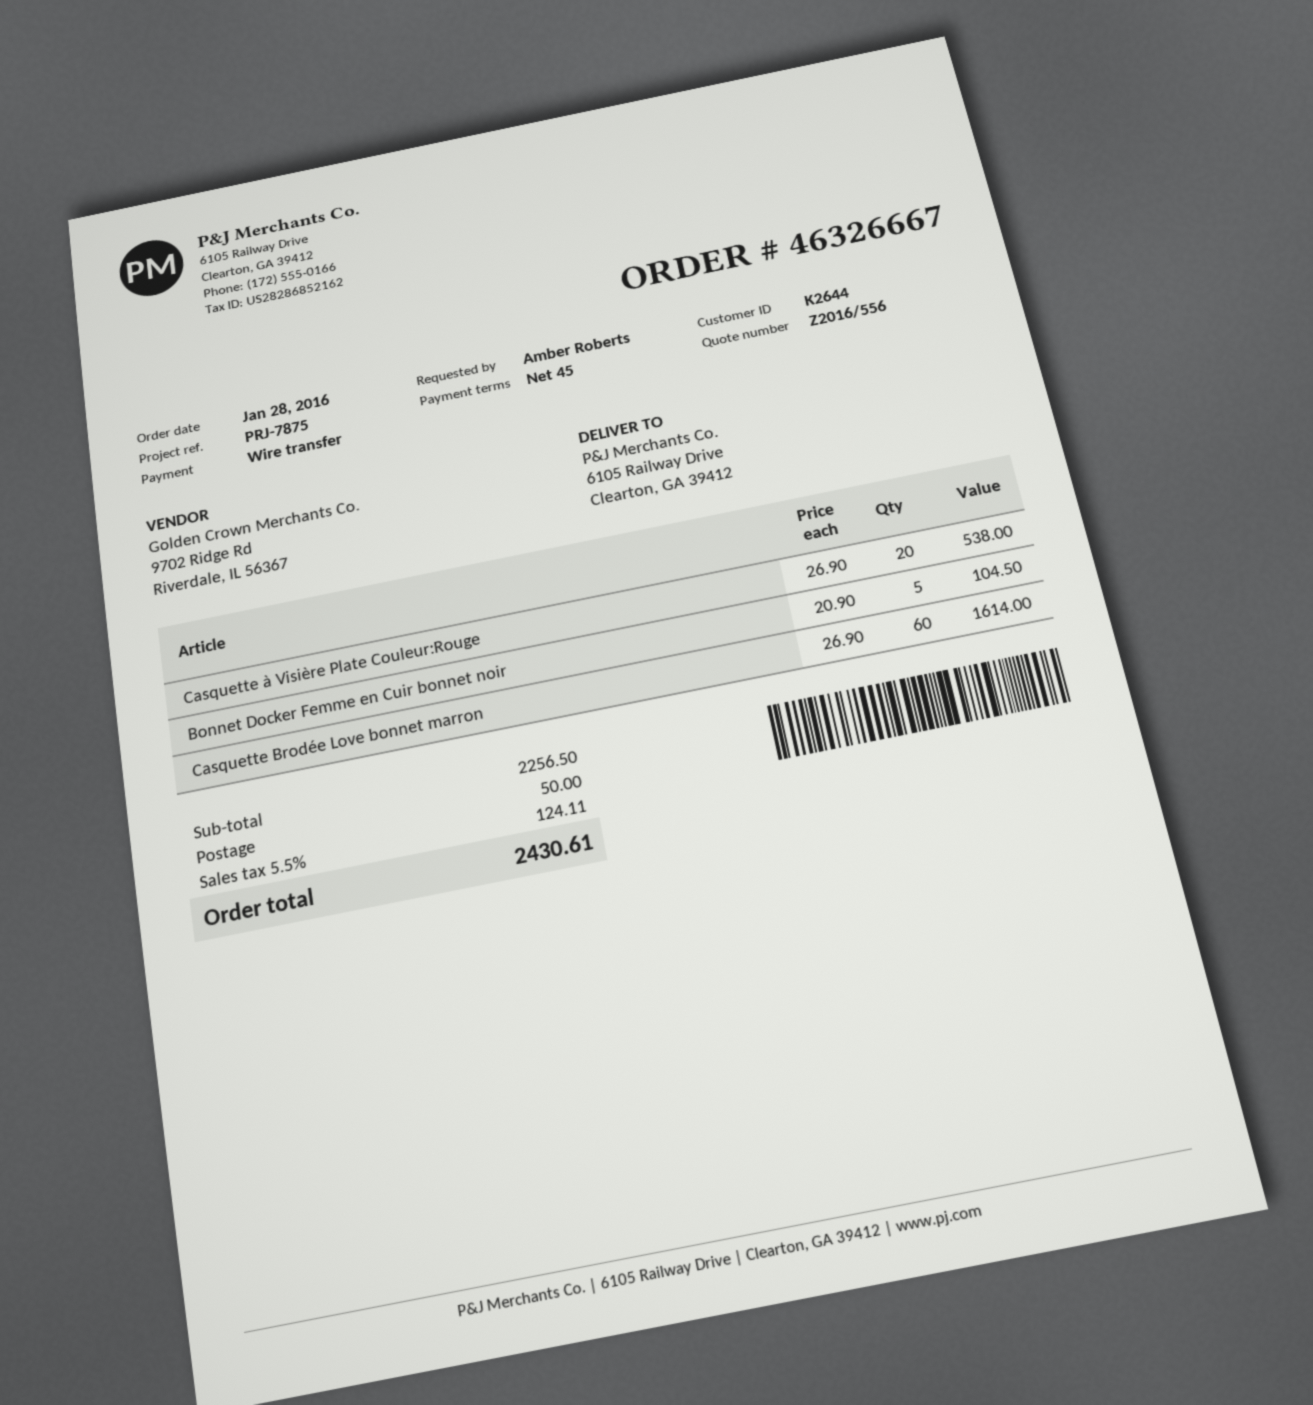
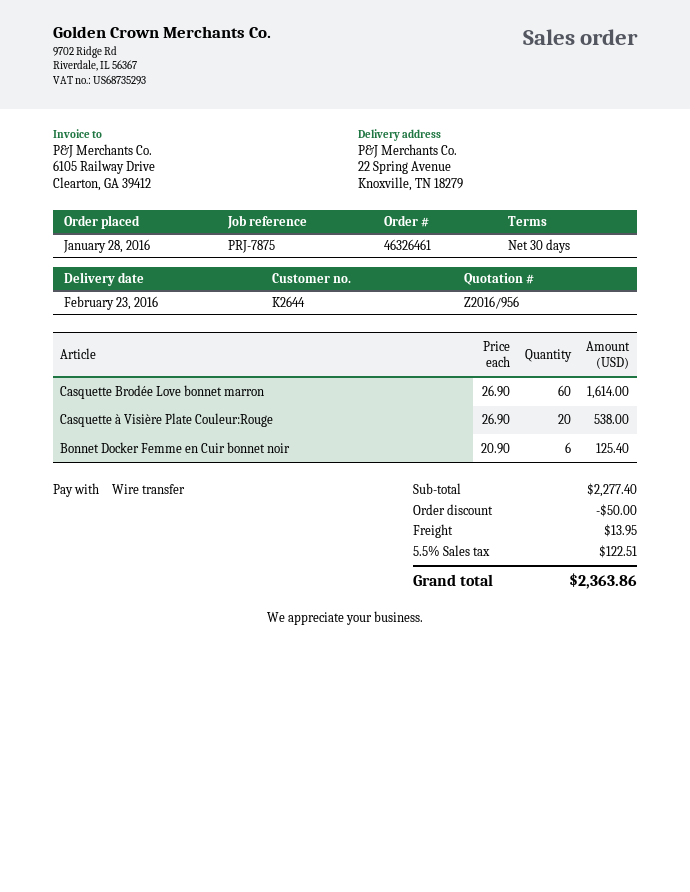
quote number: Z2016/556 -> Z2016/956
order number: 46326667 -> 46326461
payment terms: 45 days -> 30 days
ship to: 6105 Railway Drive, Clearton, GA 39412 -> 22 Spring Avenue, Knoxville, TN 18279
Bonnet Docker Femme en Cuir bonnet noir: 5 x 20.90 = 104.50 -> 6 x 20.90 = 125.40
subtotal: 2256.50 -> 2277.40
discount: none -> 50.00
shipping: 50.00 -> 13.95
tax: 5.5% = 124.11 -> 5.5% = 122.51
total: 2430.61 -> 2363.86

